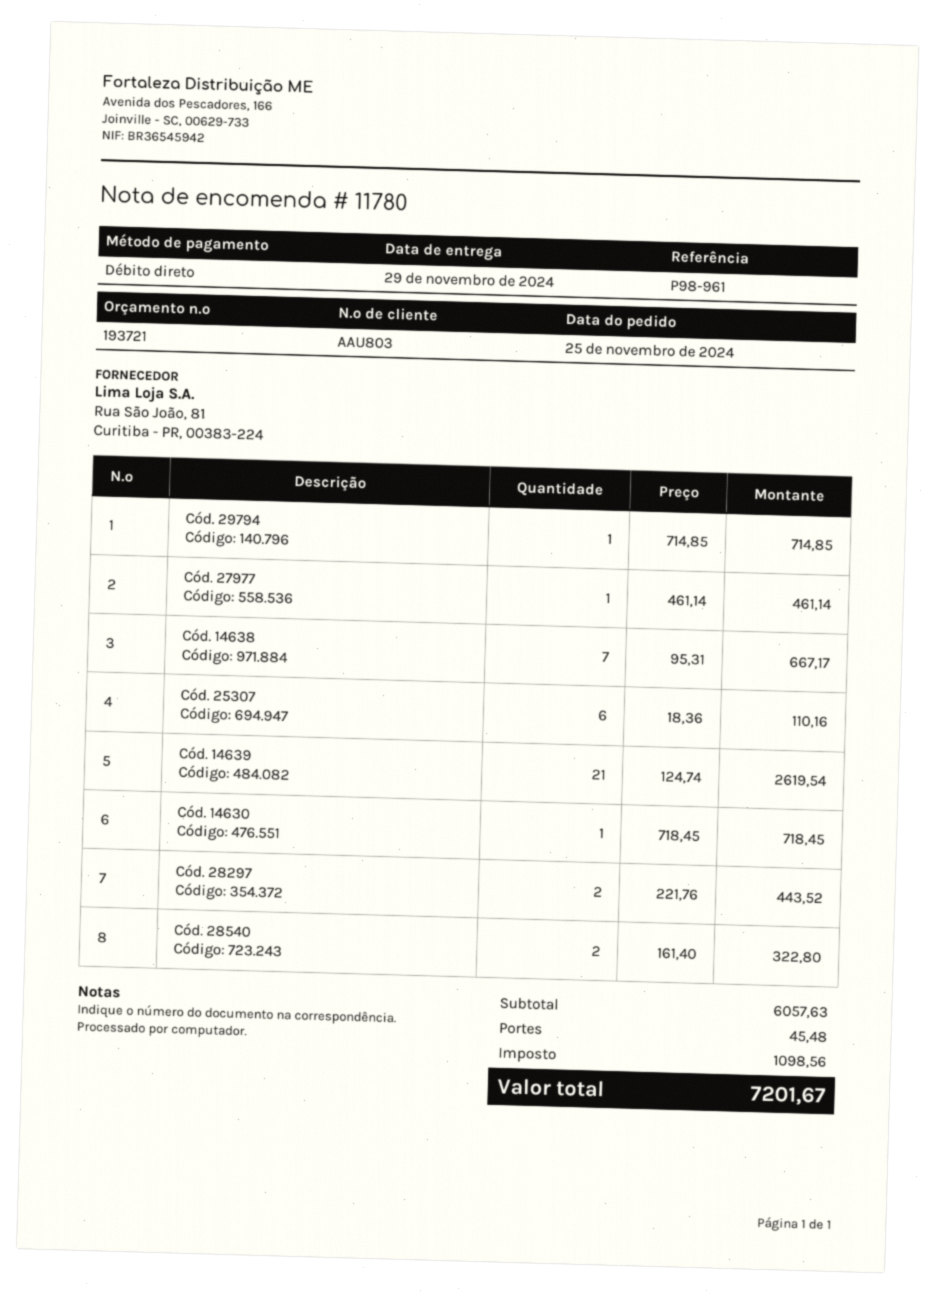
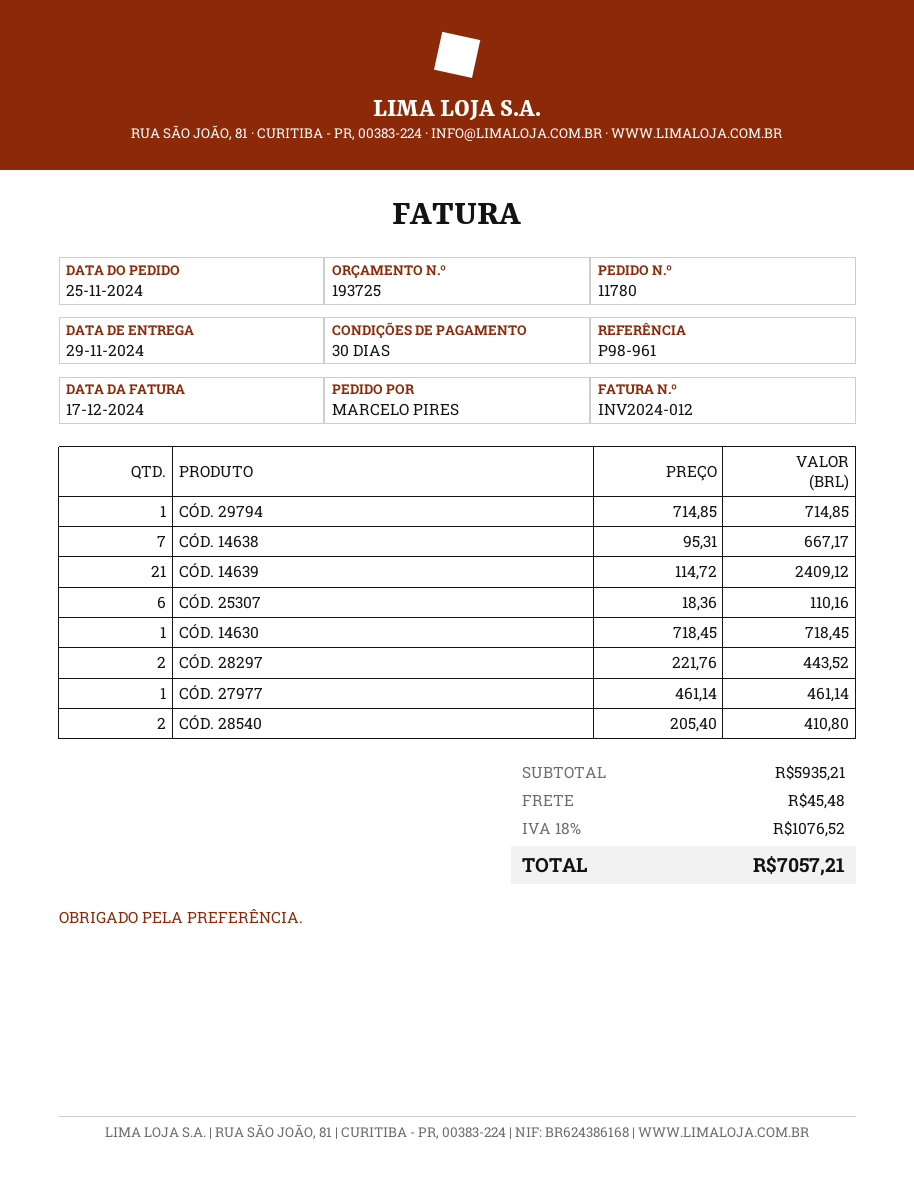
quote number: 193721 -> 193725
Cód. 14639: 21 x 124.74 = 2619.54 -> 21 x 114.72 = 2409.12
Cód. 28540: 2 x 161.40 = 322.80 -> 2 x 205.40 = 410.80
subtotal: 6057.63 -> 5935.21
tax: 1098.56 -> 1076.52
total: 7201.67 -> 7057.21

